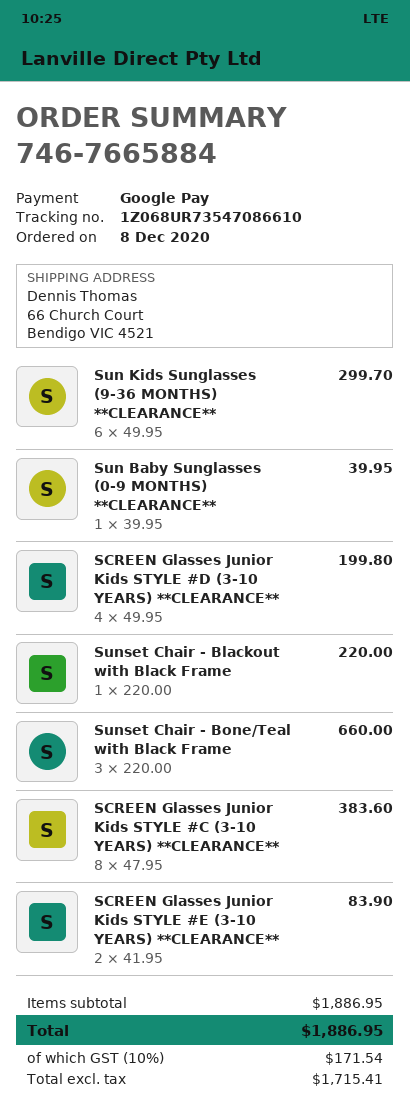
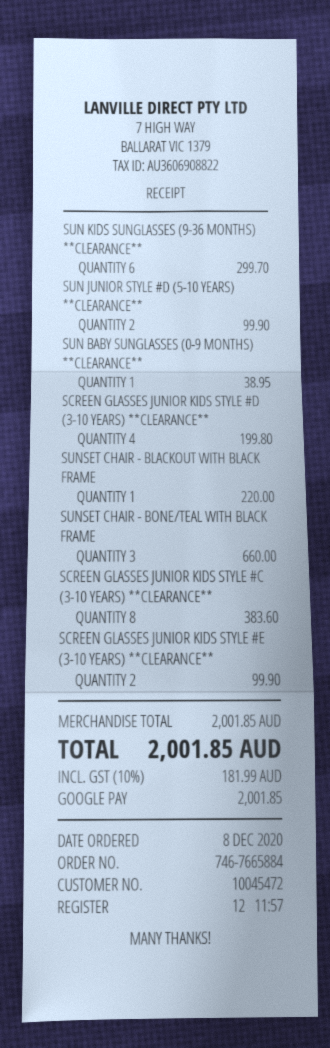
Sun Baby Sunglasses (0-9 MONTHS) **CLEARANCE**: 1 for 39.95 -> 1 for 38.95
SCREEN Glasses Junior Kids STYLE #E (3-10 YEARS) **CLEARANCE**: 2 for 83.90 -> 2 for 99.90
SUN JUNIOR STYLE #D (5-10 YEARS) **CLEARANCE**: none -> 2 for 99.90
subtotal: 1886.95 -> 2001.85
tax: 10% = 171.54 -> 10% = 181.99
total: 1886.95 -> 2001.85

